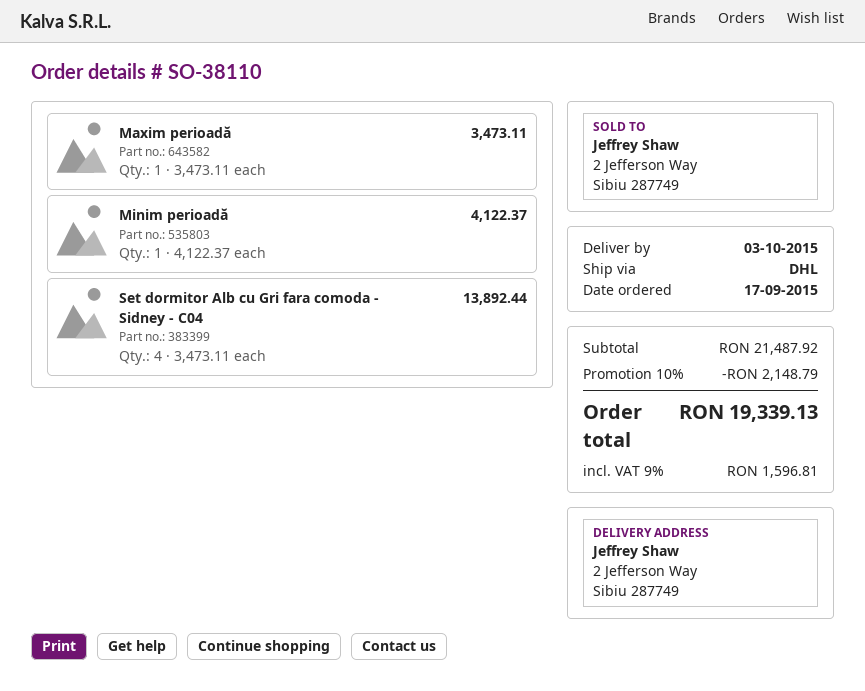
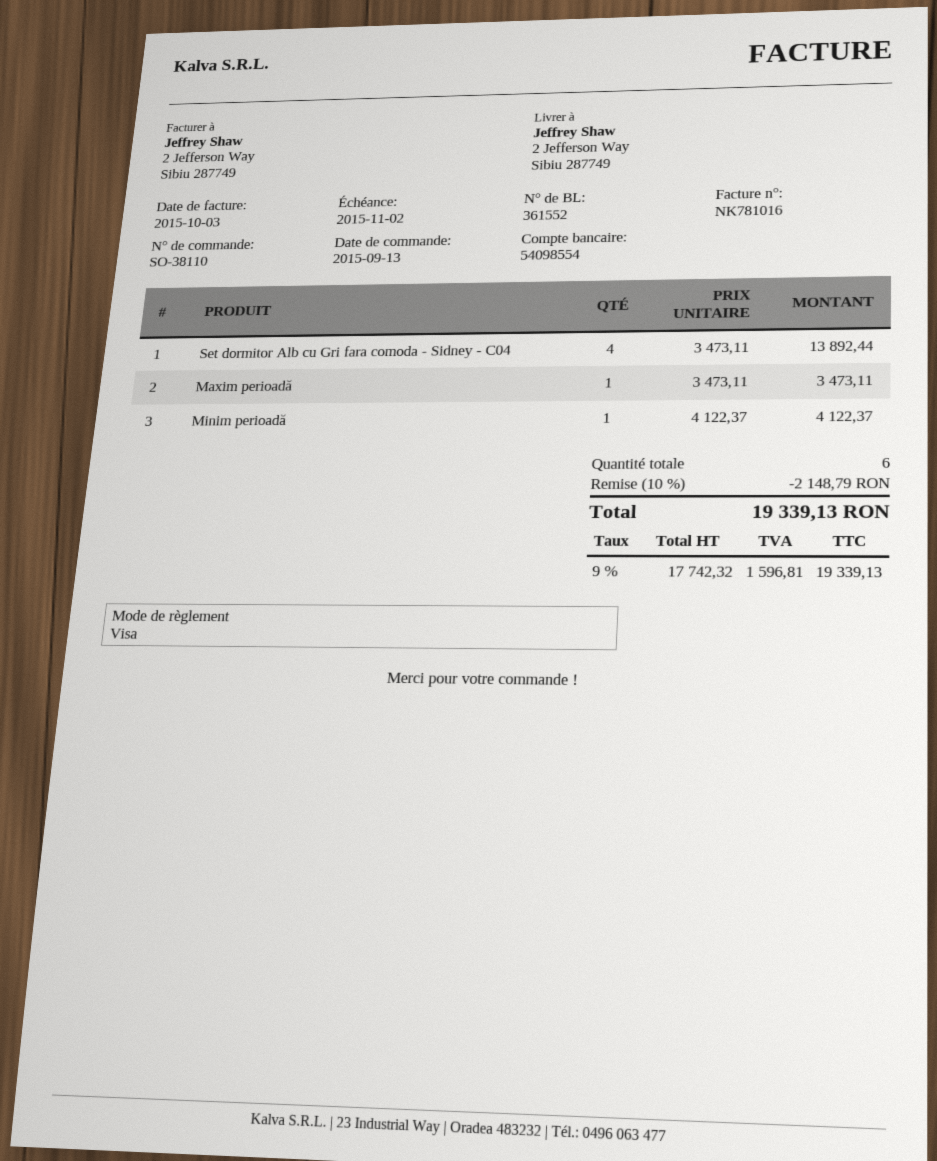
order date: 2015-09-17 -> 2015-09-13

